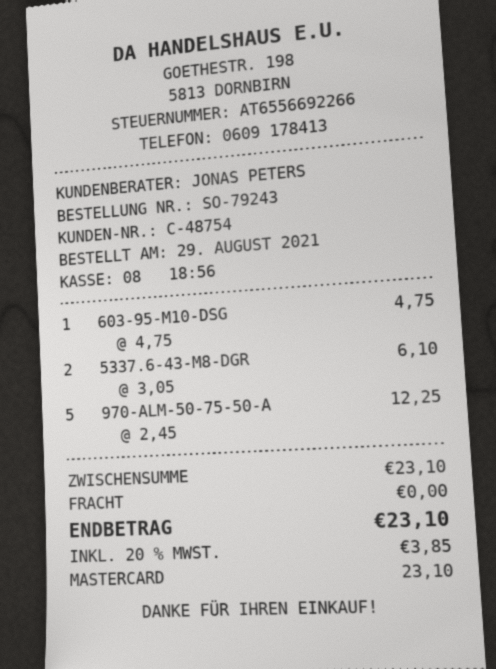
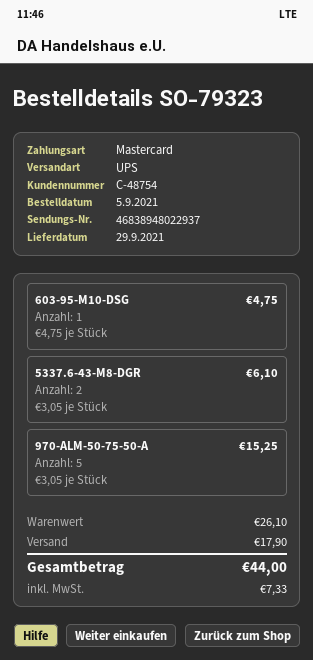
order number: SO-79243 -> SO-79323
order date: 2021-08-29 -> 2021-09-05
970-ALM-50-75-50-A: 5 x 2.45 = 12.25 -> 5 x 3.05 = 15.25
subtotal: 23.10 -> 26.10
shipping: 0.00 -> 17.90
tax: 3.85 -> 7.33
total: 23.10 -> 44.00

